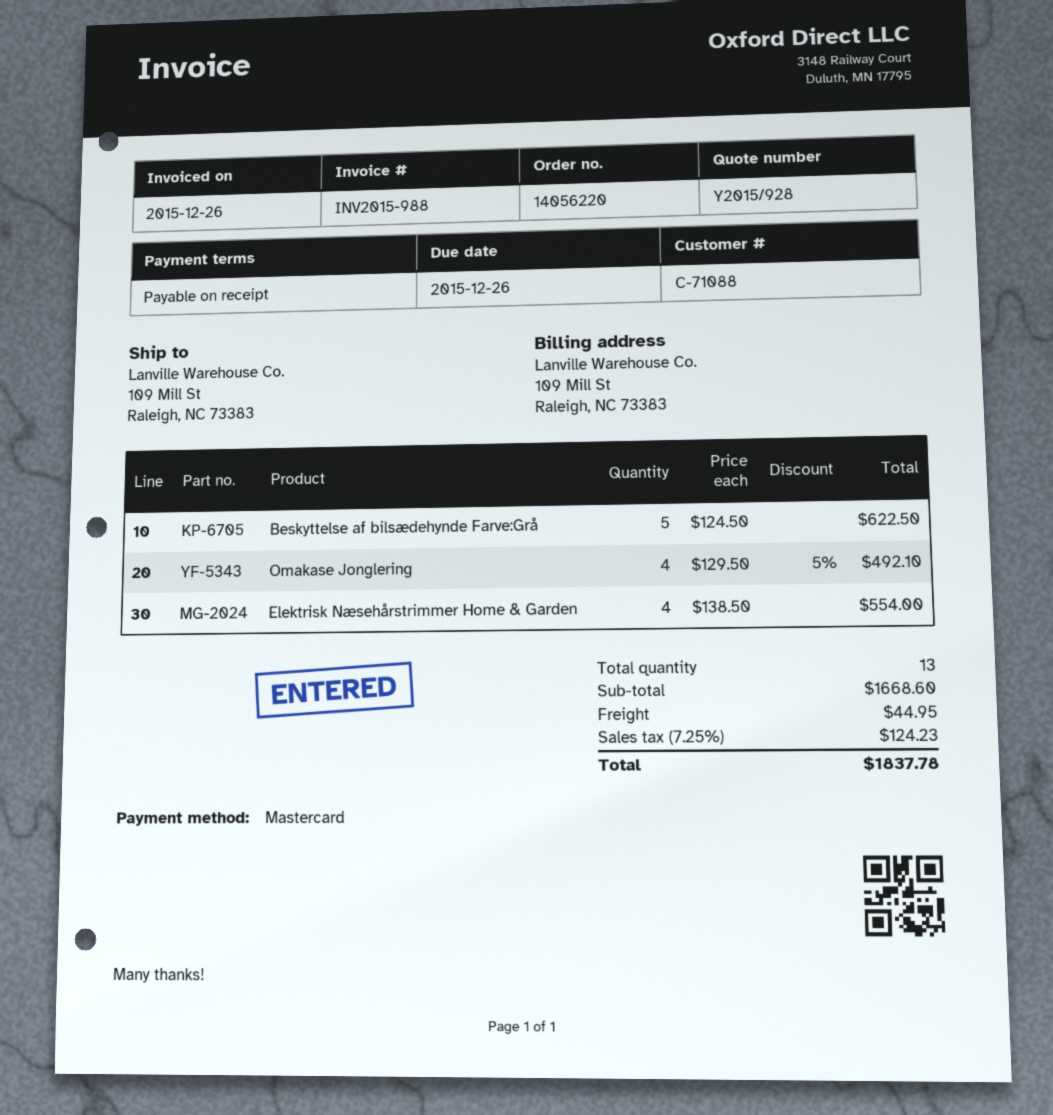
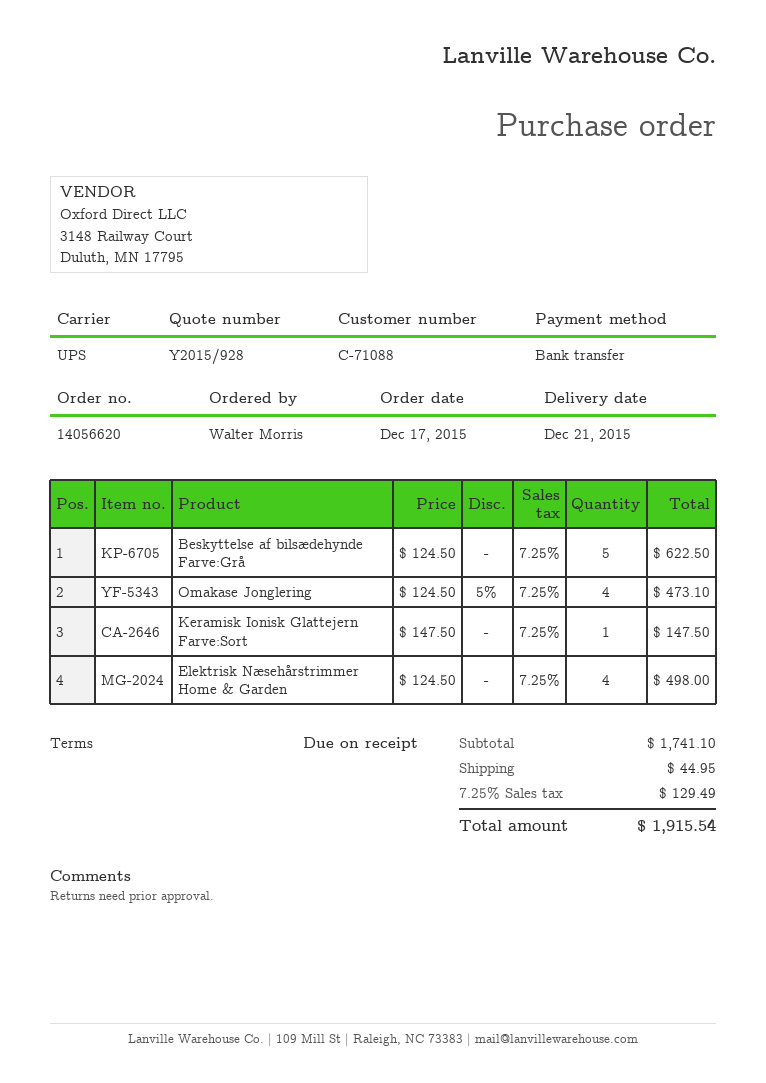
order number: 14056220 -> 14056620
payment method: Mastercard -> bank transfer
Omakase Jonglering: 4 x 129.50 - 5% = 492.10 -> 4 x 124.50 - 5% = 473.10
Elektrisk Næsehårstrimmer Home & Garden: 4 x 138.50 = 554.00 -> 4 x 124.50 = 498.00
Keramisk Ionisk Glattejern Farve:Sort: none -> 1 x 147.50 = 147.50
subtotal: 1668.60 -> 1741.10
tax: 7.25% = 124.23 -> 7.25% = 129.49
total: 1837.78 -> 1915.54

